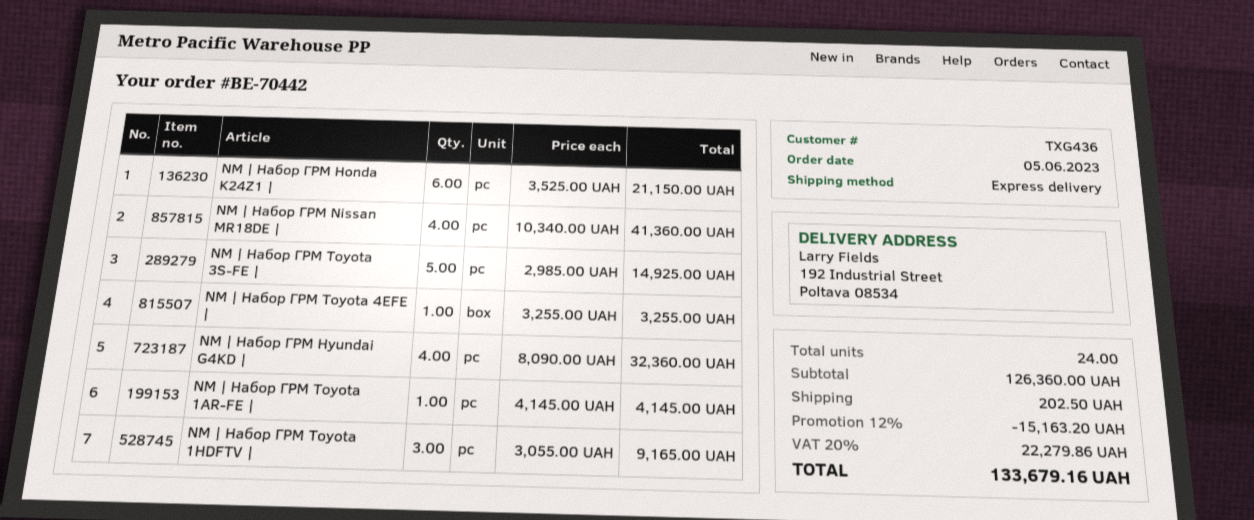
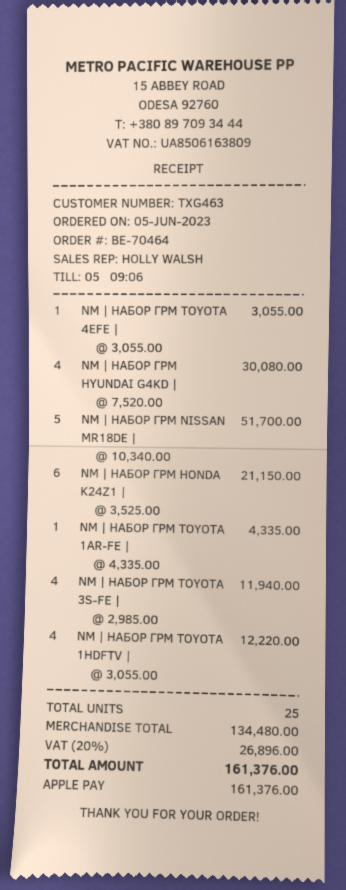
order number: BE-70442 -> BE-70464
customer number: TXG436 -> TXG463
NM | Набор ГРМ Nissan MR18DE |: 4 x 10340.00 = 41360.00 -> 5 x 10340.00 = 51700.00
NM | Набор ГРМ Toyota 3S-FE |: 5 x 2985.00 = 14925.00 -> 4 x 2985.00 = 11940.00
NM | Набор ГРМ Toyota 4EFE |: 1 x 3255.00 = 3255.00 -> 1 x 3055.00 = 3055.00
NM | Набор ГРМ Hyundai G4KD |: 4 x 8090.00 = 32360.00 -> 4 x 7520.00 = 30080.00
NM | Набор ГРМ Toyota 1AR-FE |: 1 x 4145.00 = 4145.00 -> 1 x 4335.00 = 4335.00
NM | Набор ГРМ Toyota 1HDFTV |: 3 x 3055.00 = 9165.00 -> 4 x 3055.00 = 12220.00
total quantity: 24 -> 25
subtotal: 126360.00 -> 134480.00
discount: 12% = 15163.20 -> none
shipping: 202.50 -> none
tax: 20% = 22279.86 -> 20% = 26896.00
total: 133679.16 -> 161376.00

